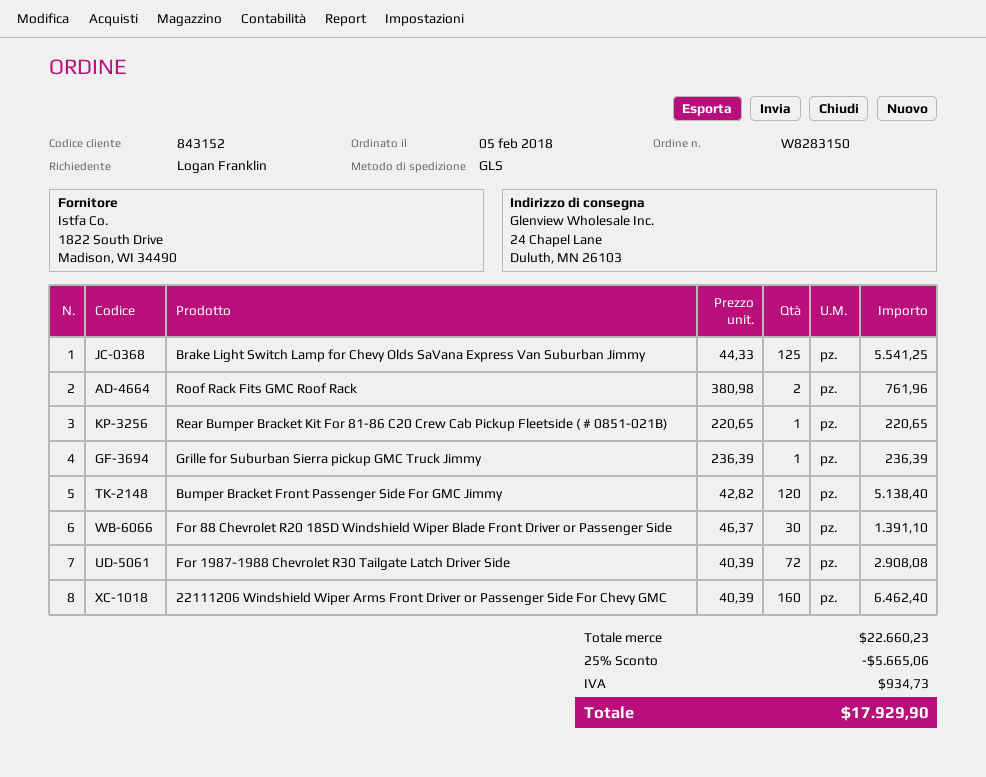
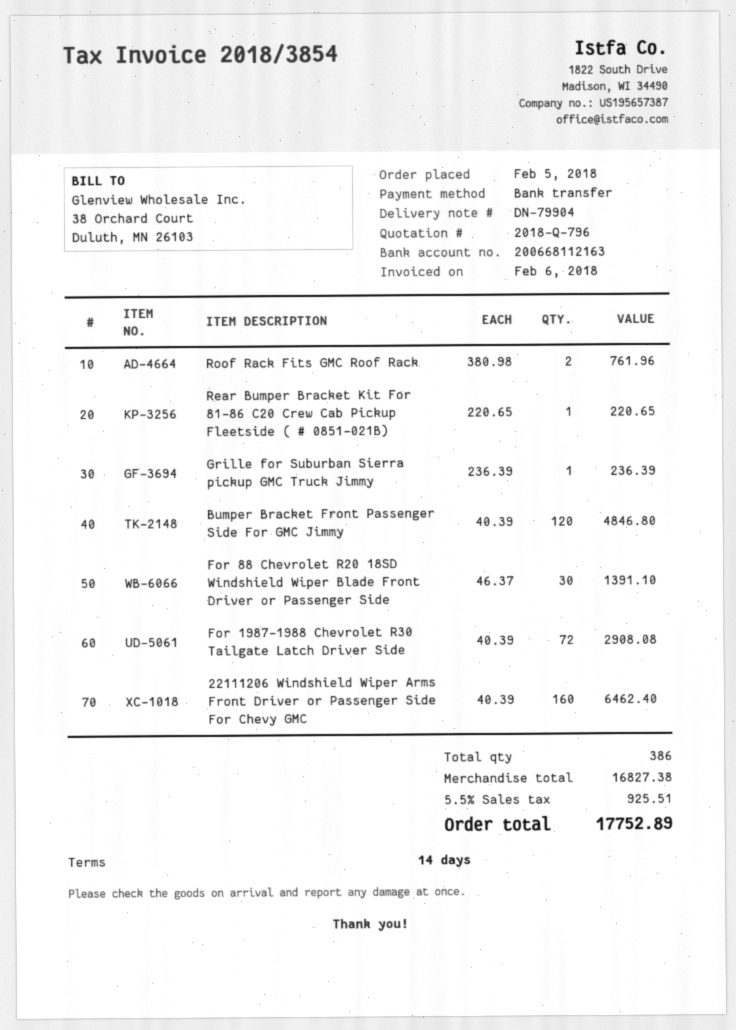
Brake Light Switch Lamp for Chevy Olds SaVana Express Van Suburban Jimmy: 125 x 44.33 = 5541.25 -> none
Bumper Bracket Front Passenger Side For GMC Jimmy: 120 x 42.82 = 5138.40 -> 120 x 40.39 = 4846.80
subtotal: 22660.23 -> 16827.38
discount: 25% = 5665.06 -> none
tax: 934.73 -> 925.51
total: 17929.90 -> 17752.89

